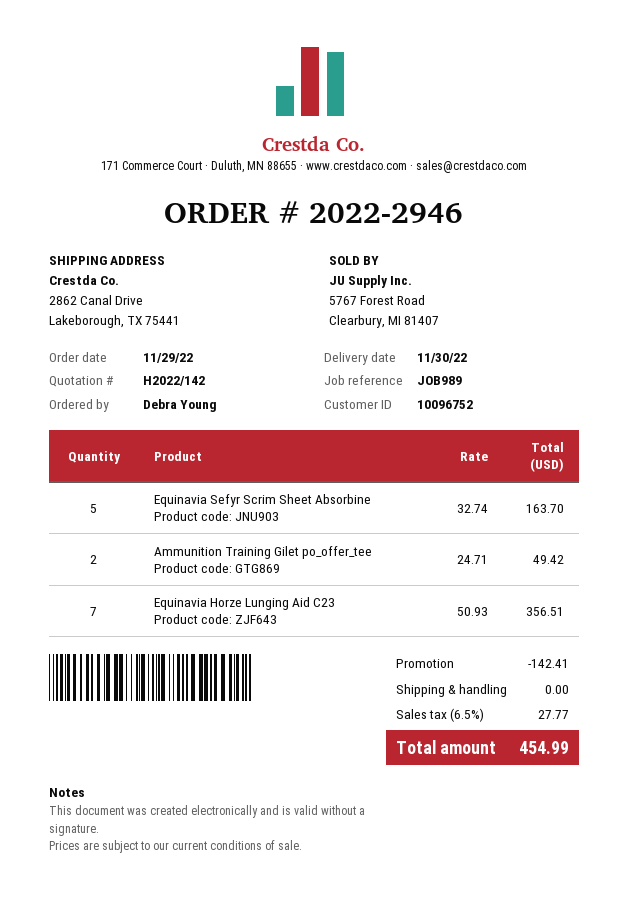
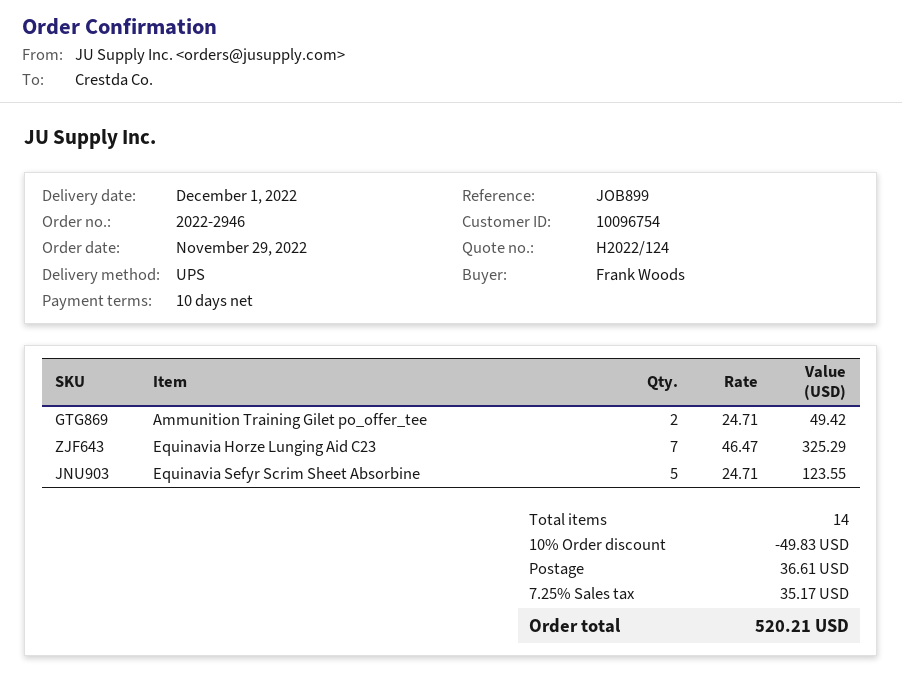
quote number: H2022/142 -> H2022/124
delivery date: 2022-11-30 -> 2022-12-01
customer number: 10096752 -> 10096754
reference: JOB989 -> JOB899
ordered by: Debra Young -> Frank Woods
Equinavia Sefyr Scrim Sheet Absorbine: 5 x 32.74 = 163.70 -> 5 x 24.71 = 123.55
Equinavia Horze Lunging Aid C23: 7 x 50.93 = 356.51 -> 7 x 46.47 = 325.29
discount: 142.41 -> 49.83
shipping: 0.00 -> 36.61
tax: 6.5% = 27.77 -> 7.25% = 35.17
total: 454.99 -> 520.21

